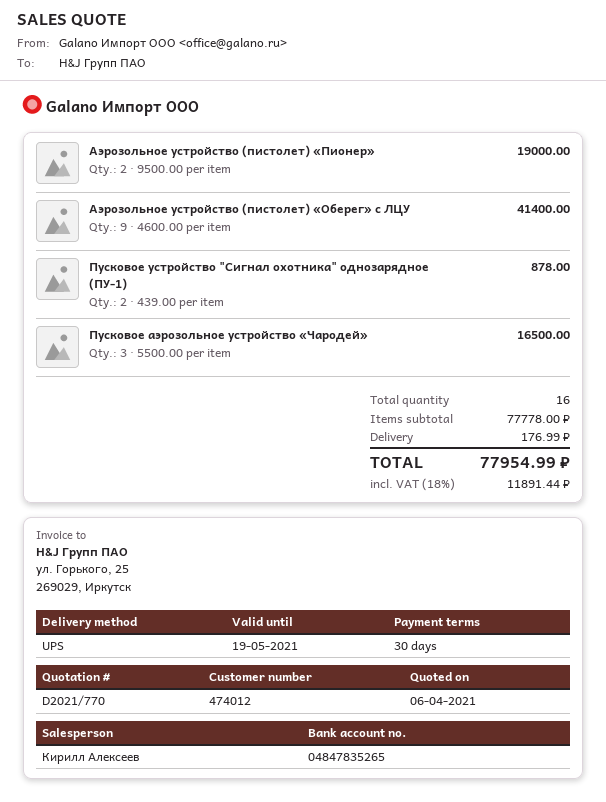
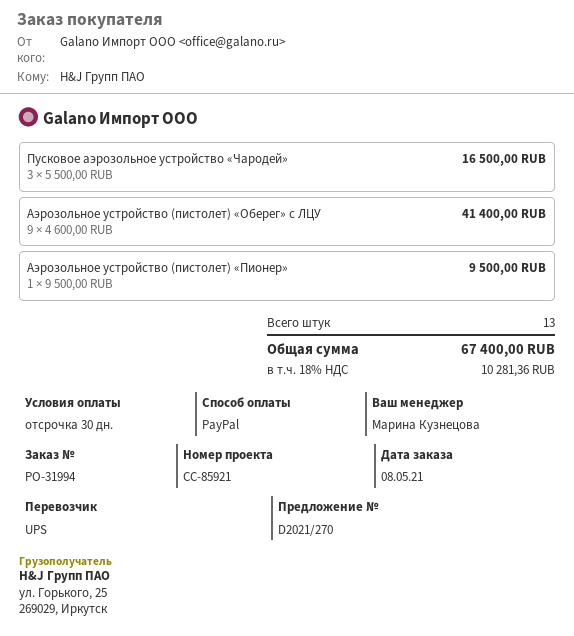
quote number: D2021/770 -> D2021/270
sales rep: Кирилл Алексеев -> Марина Кузнецова
Аэрозольное устройство (пистолет) «Пионер»: 2 x 9500.00 = 19000.00 -> 1 x 9500.00 = 9500.00
Пусковое устройство "Сигнал охотника" однозарядное (ПУ-1): 2 x 439.00 = 878.00 -> none
total quantity: 16 -> 13
shipping: 176.99 -> none
tax: 18% = 11891.44 -> 18% = 10281.36
total: 77954.99 -> 67400.00

